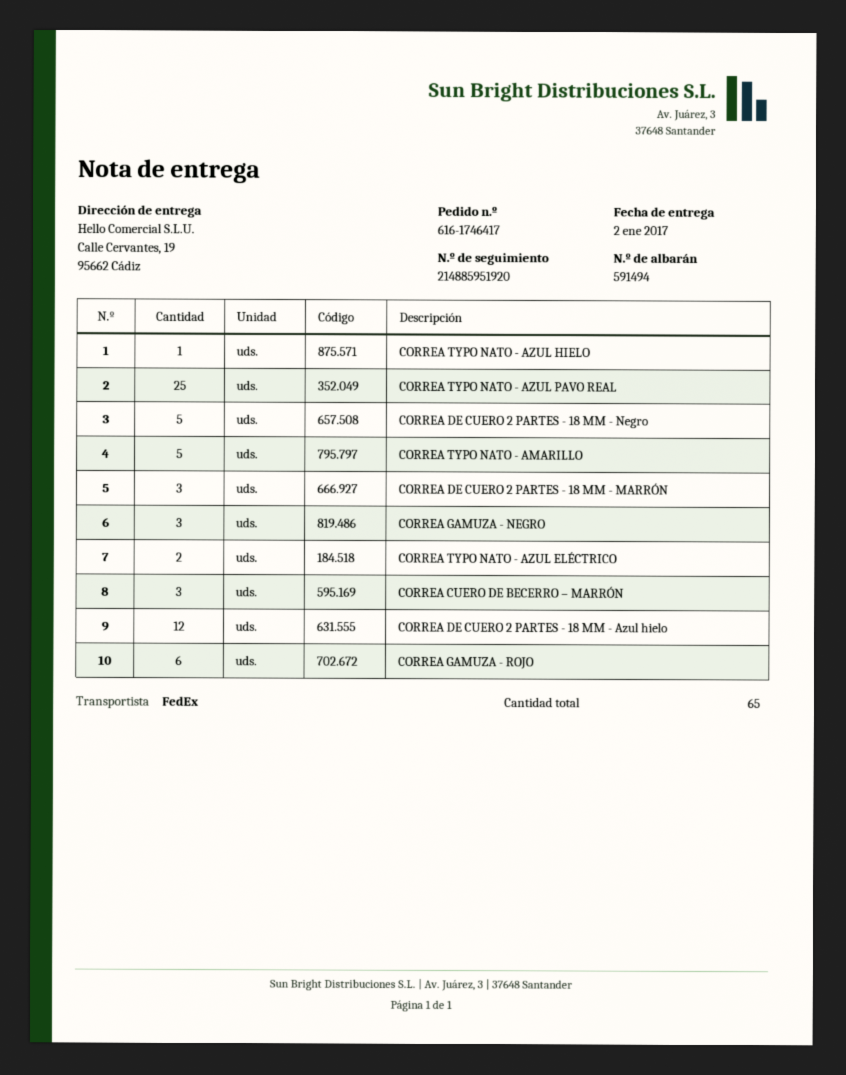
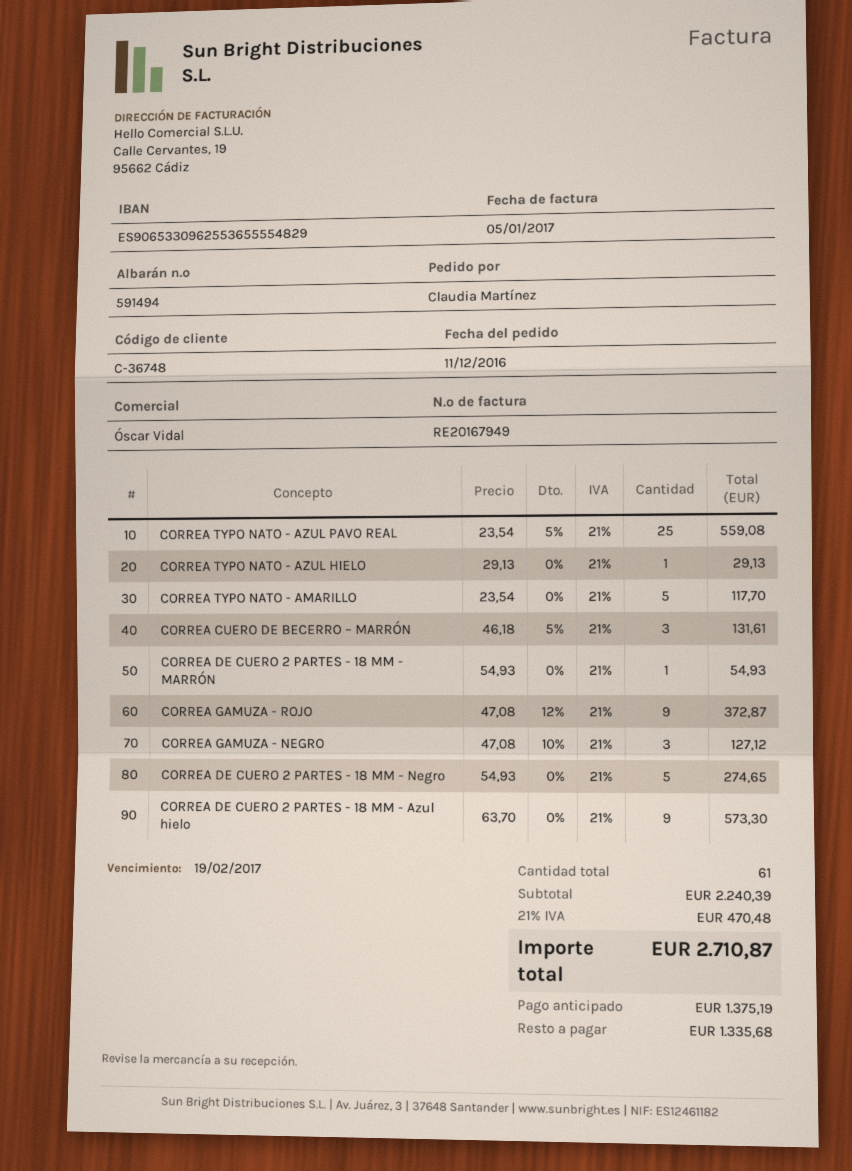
CORREA DE CUERO 2 PARTES - 18 MM - MARRÓN: 3 -> 1
CORREA TYPO NATO - AZUL ELÉCTRICO: 2 -> none
CORREA DE CUERO 2 PARTES - 18 MM - Azul hielo: 12 -> 9
CORREA GAMUZA - ROJO: 6 -> 9
total quantity: 65 -> 61

